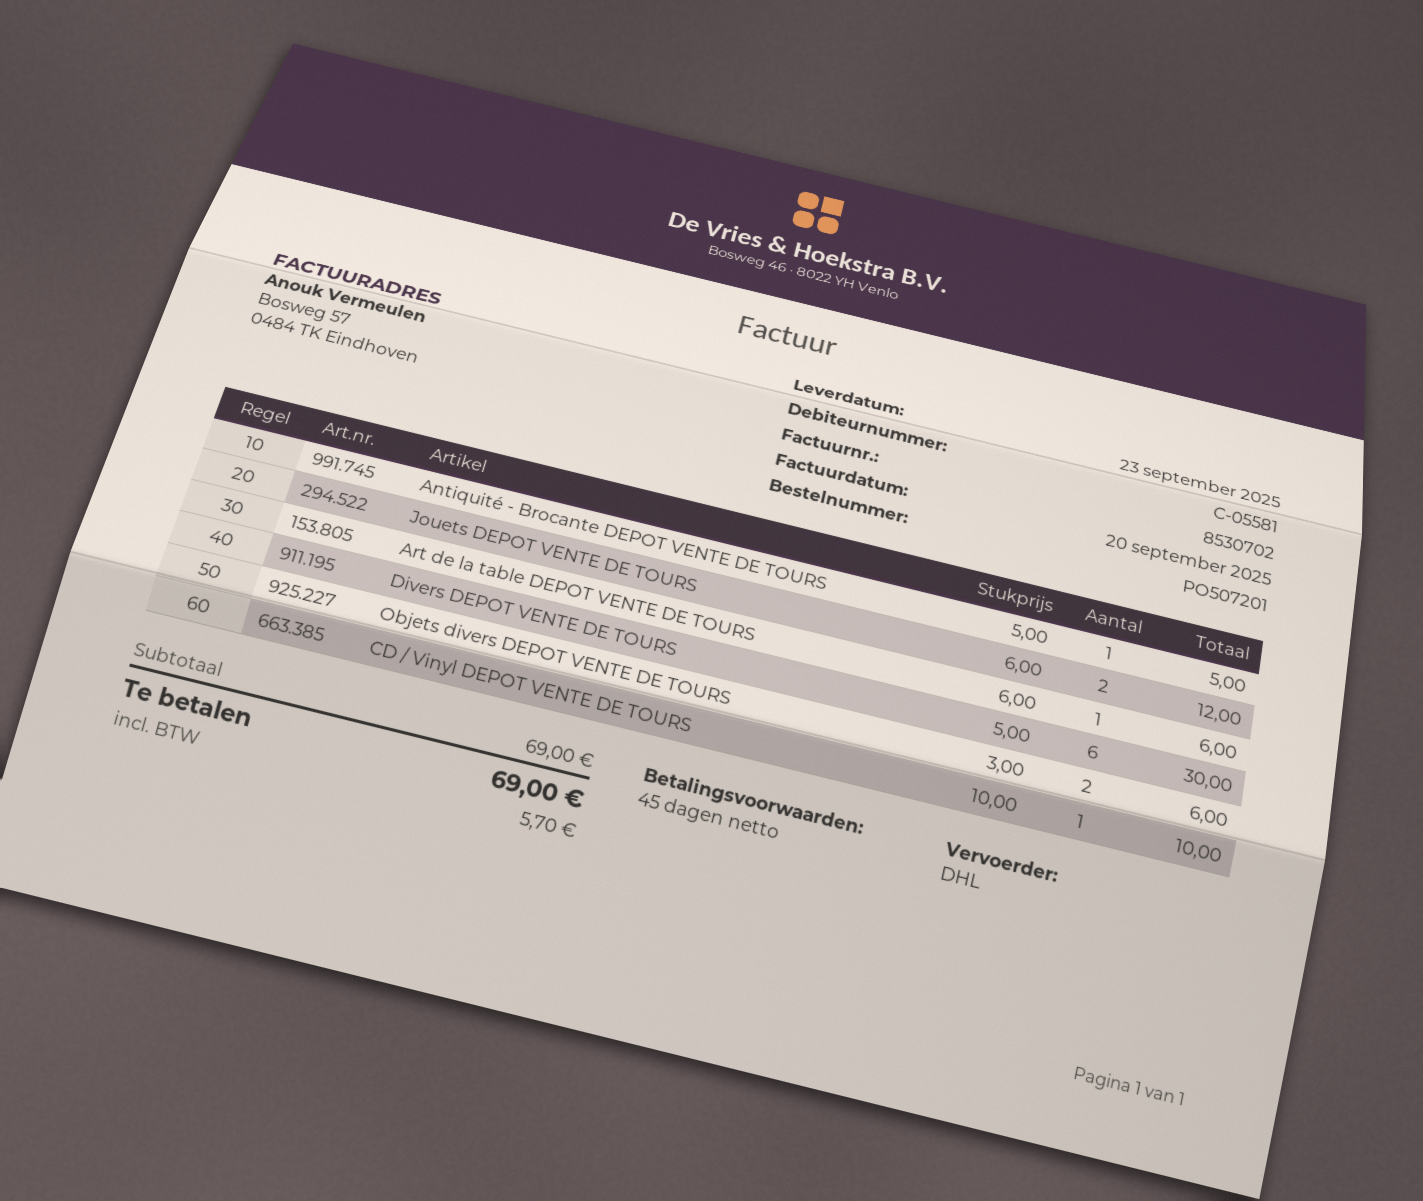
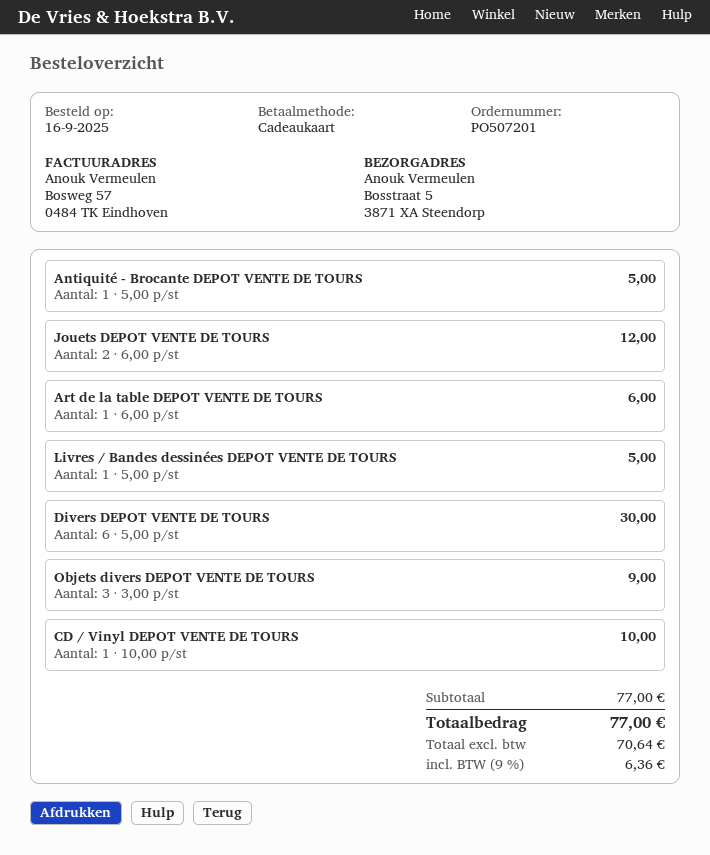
Objets divers DEPOT VENTE DE TOURS: 2 x 3.00 = 6.00 -> 3 x 3.00 = 9.00
Livres / Bandes dessinées DEPOT VENTE DE TOURS: none -> 1 x 5.00 = 5.00
subtotal: 69.00 -> 77.00
tax: 5.70 -> 6.36
total: 69.00 -> 77.00

